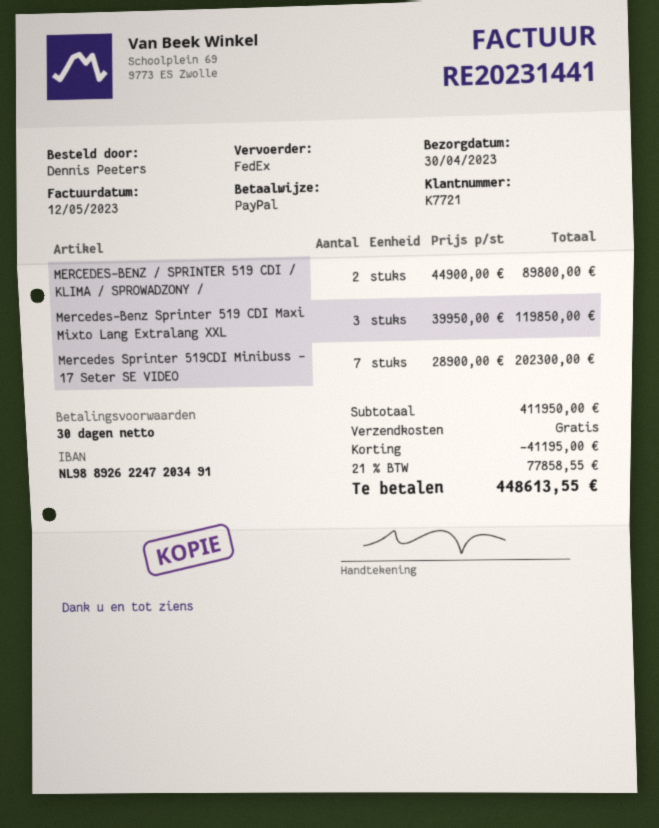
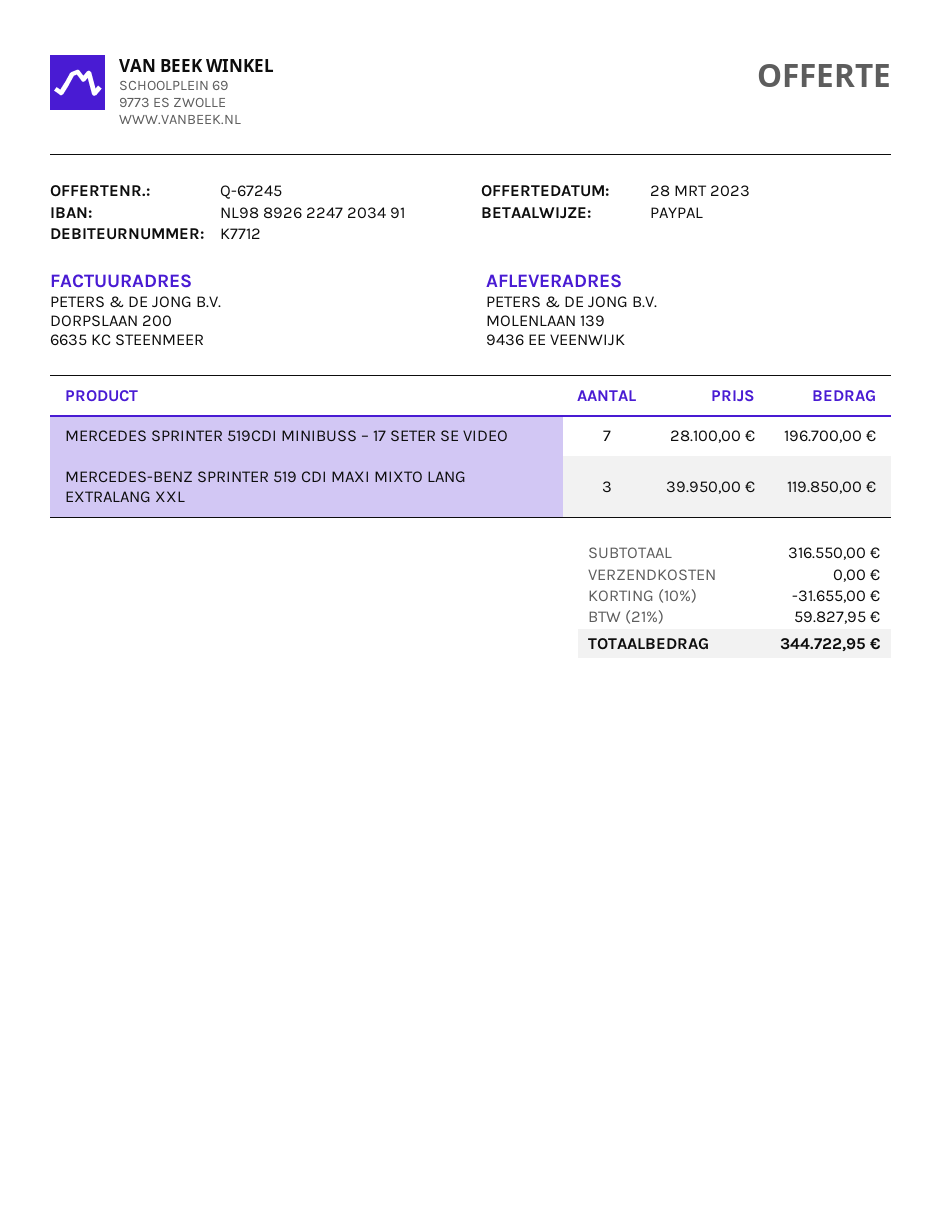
customer number: K7721 -> K7712
MERCEDES-BENZ / SPRINTER 519 CDI / KLIMA / SPROWADZONY /: 2 x 44900.00 = 89800.00 -> none
Mercedes Sprinter 519CDI Minibuss – 17 Seter SE VIDEO: 7 x 28900.00 = 202300.00 -> 7 x 28100.00 = 196700.00
subtotal: 411950.00 -> 316550.00
discount: 41195.00 -> 31655.00
tax: 21% = 77858.55 -> 21% = 59827.95
total: 448613.55 -> 344722.95

